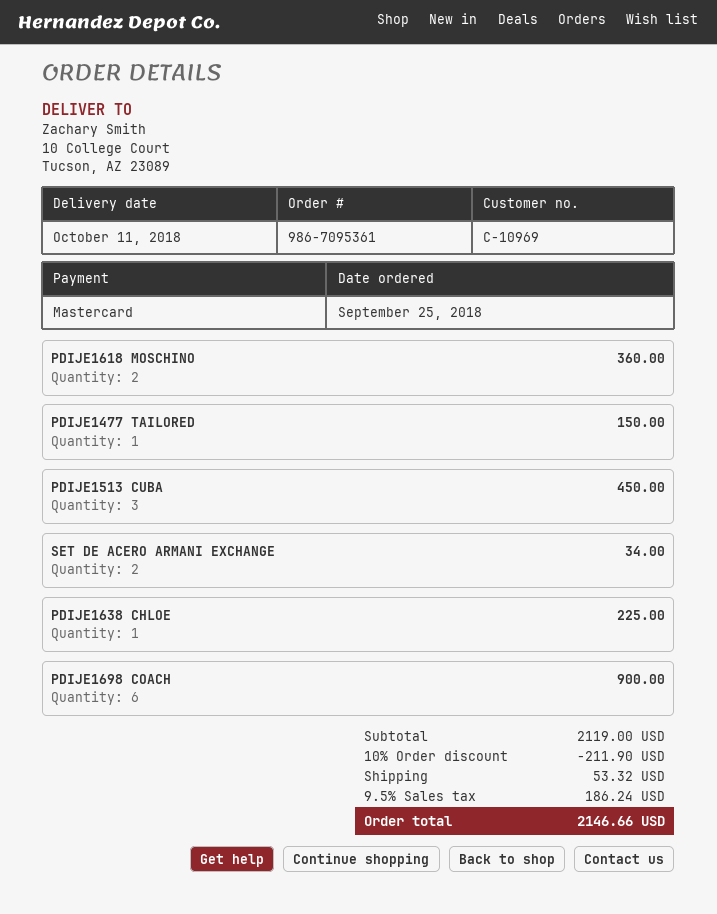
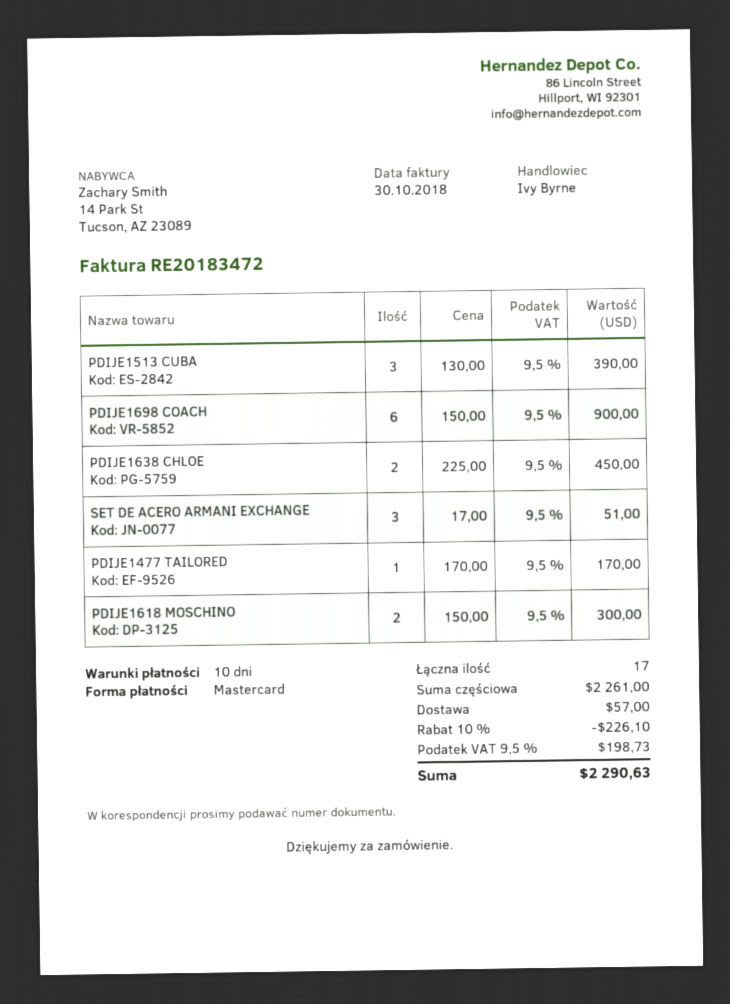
PDIJE1618 MOSCHINO: 2 for 360.00 -> 2 for 300.00
PDIJE1477 TAILORED: 1 for 150.00 -> 1 for 170.00
PDIJE1513 CUBA: 3 for 450.00 -> 3 for 390.00
SET DE ACERO ARMANI EXCHANGE: 2 for 34.00 -> 3 for 51.00
PDIJE1638 CHLOE: 1 for 225.00 -> 2 for 450.00
subtotal: 2119.00 -> 2261.00
discount: 10% = 211.90 -> 10% = 226.10
shipping: 53.32 -> 57.00
tax: 9.5% = 186.24 -> 9.5% = 198.73
total: 2146.66 -> 2290.63

